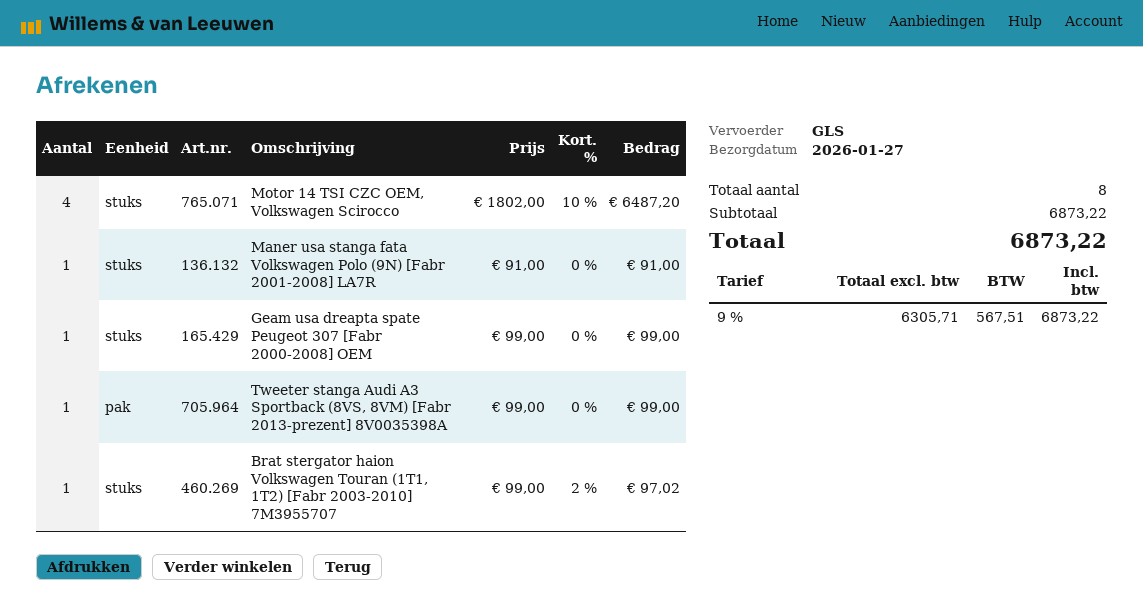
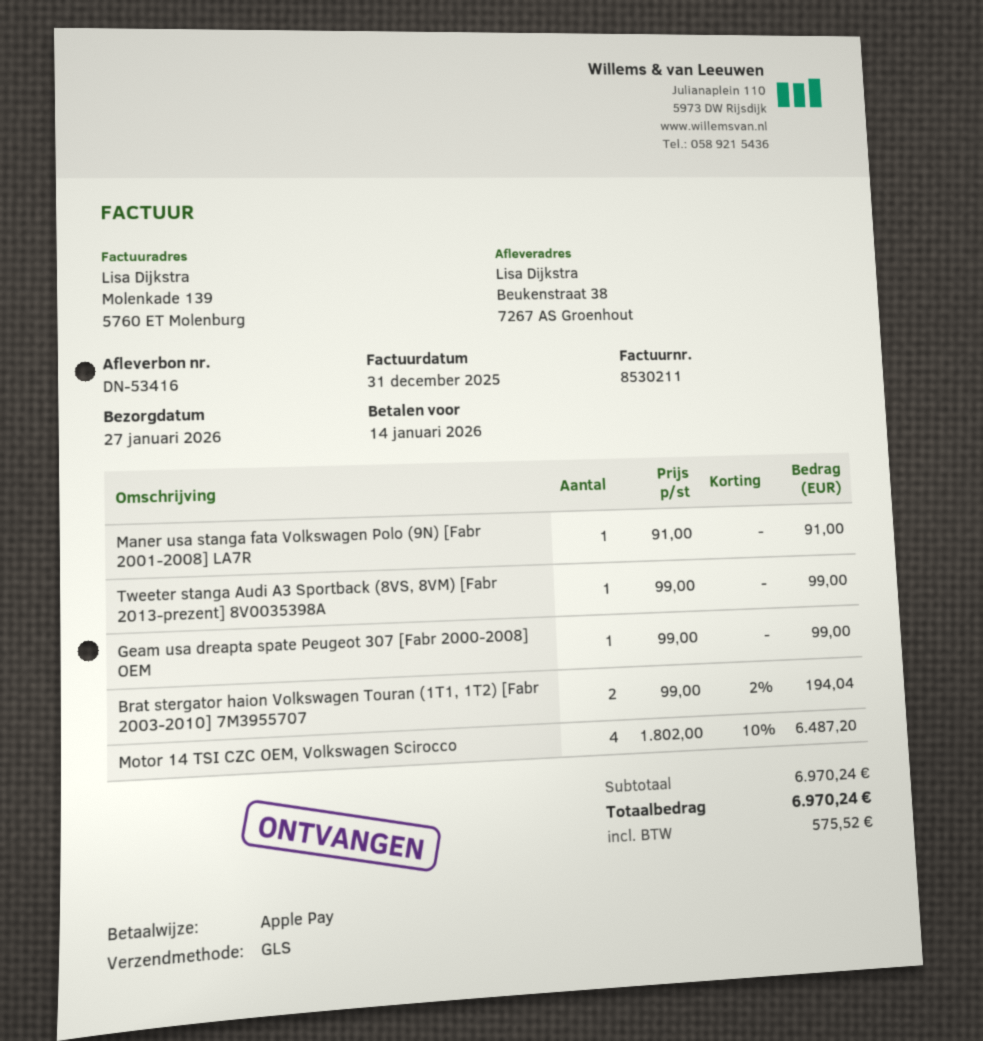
Brat stergator haion Volkswagen Touran (1T1, 1T2) [Fabr 2003-2010] 7M3955707: 1 x 99.00 - 2% = 97.02 -> 2 x 99.00 - 2% = 194.04
subtotal: 6873.22 -> 6970.24
tax: 567.51 -> 575.52
total: 6873.22 -> 6970.24

